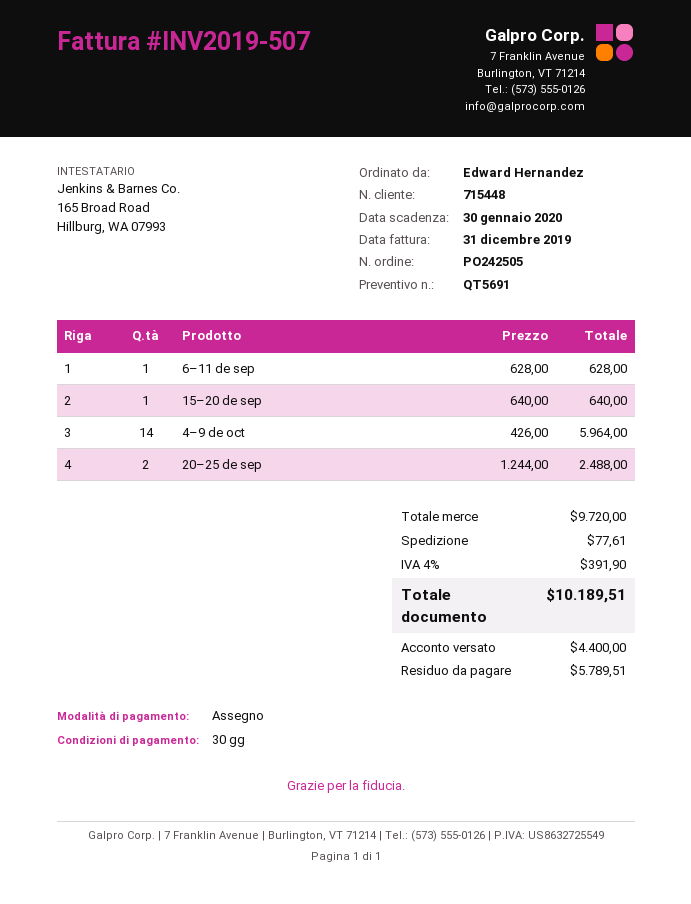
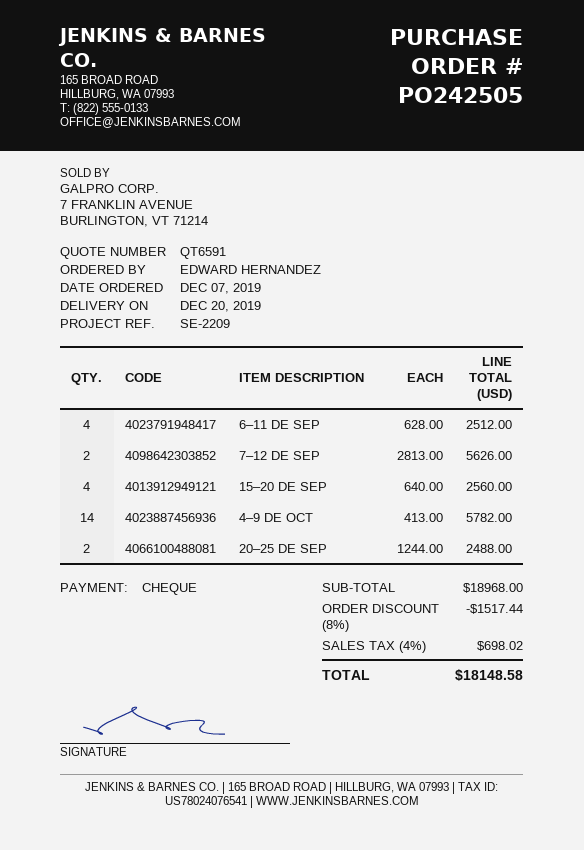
quote number: QT5691 -> QT6591
6–11 de sep: 1 x 628.00 = 628.00 -> 4 x 628.00 = 2512.00
15–20 de sep: 1 x 640.00 = 640.00 -> 4 x 640.00 = 2560.00
4–9 de oct: 14 x 426.00 = 5964.00 -> 14 x 413.00 = 5782.00
7–12 DE SEP: none -> 2 x 2813.00 = 5626.00
subtotal: 9720.00 -> 18968.00
discount: none -> 8% = 1517.44
shipping: 77.61 -> none
tax: 4% = 391.90 -> 4% = 698.02
total: 10189.51 -> 18148.58

